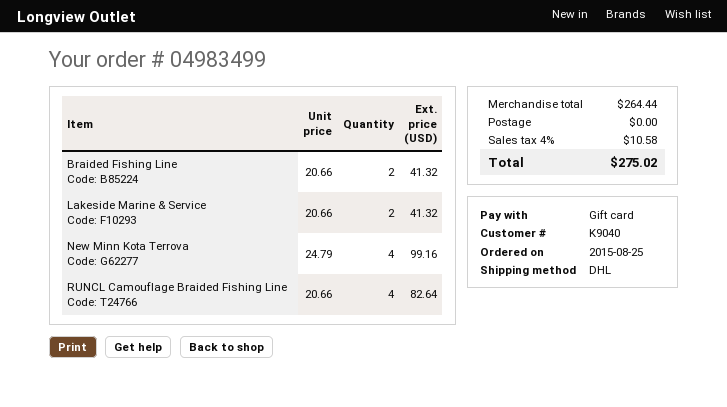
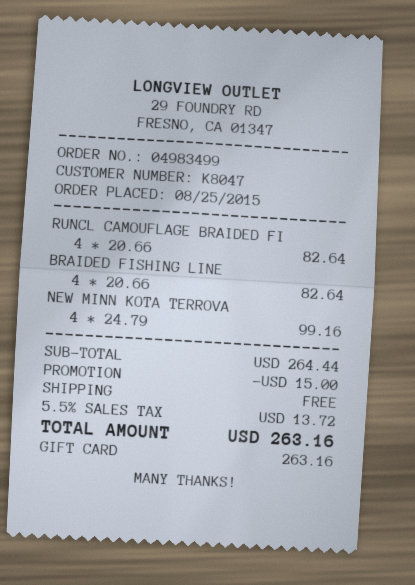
customer number: K9040 -> K8047
Braided Fishing Line: 2 x 20.66 = 41.32 -> 4 x 20.66 = 82.64
Lakeside Marine & Service: 2 x 20.66 = 41.32 -> none
discount: none -> 15.00
tax: 4% = 10.58 -> 5.5% = 13.72
total: 275.02 -> 263.16

